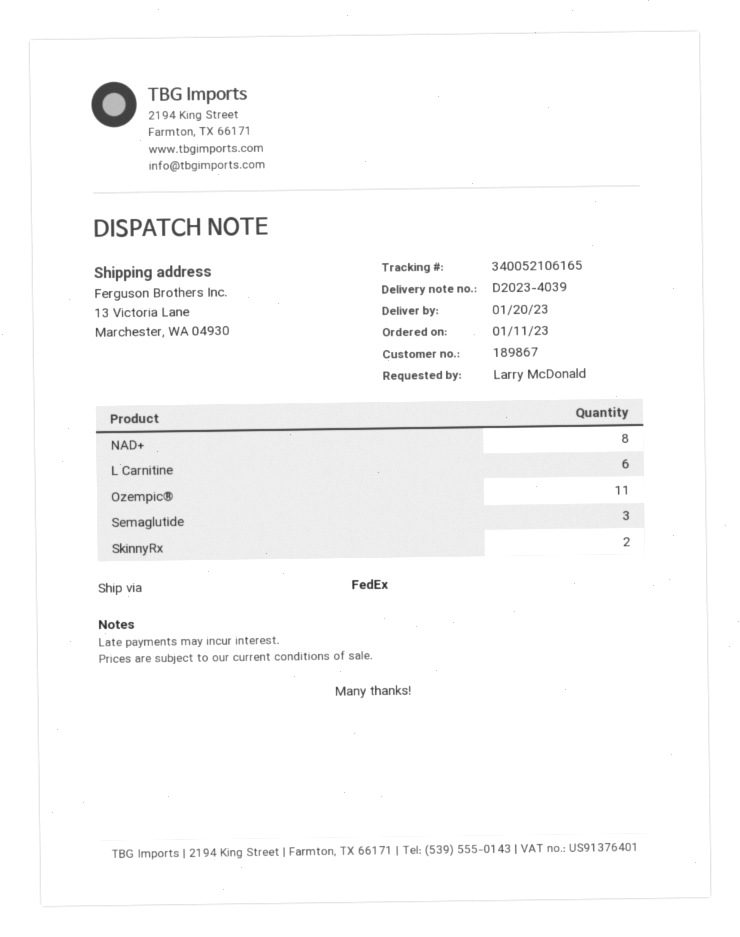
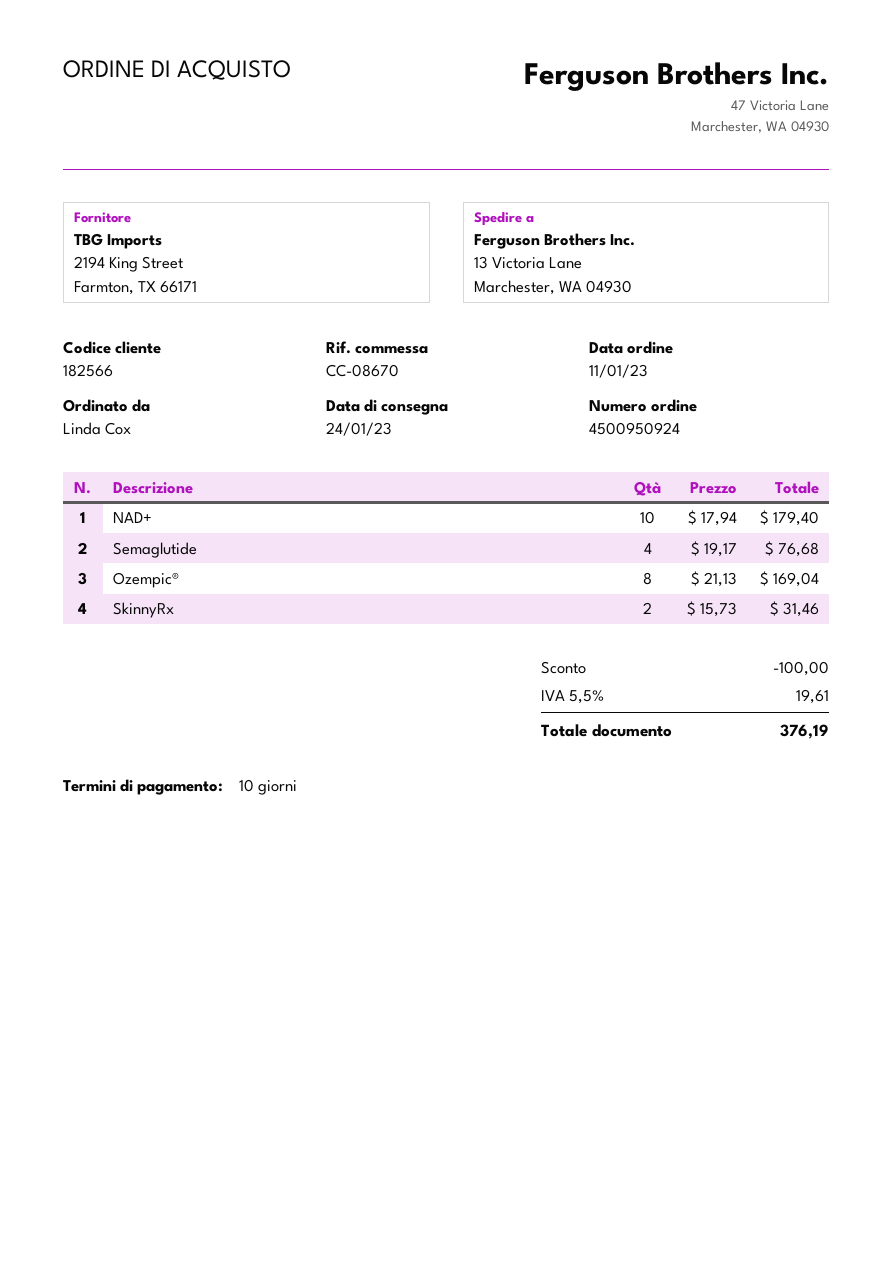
delivery date: 2023-01-20 -> 2023-01-24
customer number: 189867 -> 182566
ordered by: Larry McDonald -> Linda Cox
NAD+: 8 -> 10
L Carnitine: 6 -> none
Ozempic®: 11 -> 8
Semaglutide: 3 -> 4

